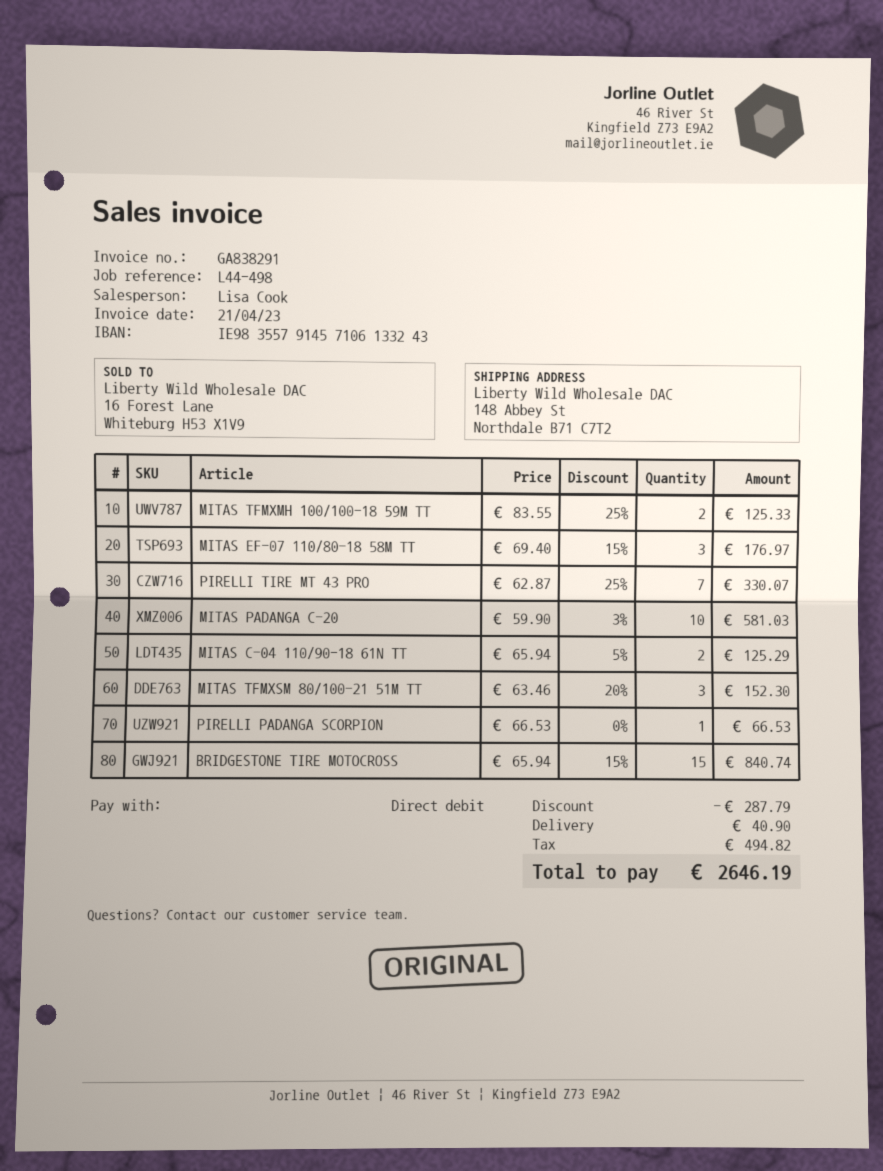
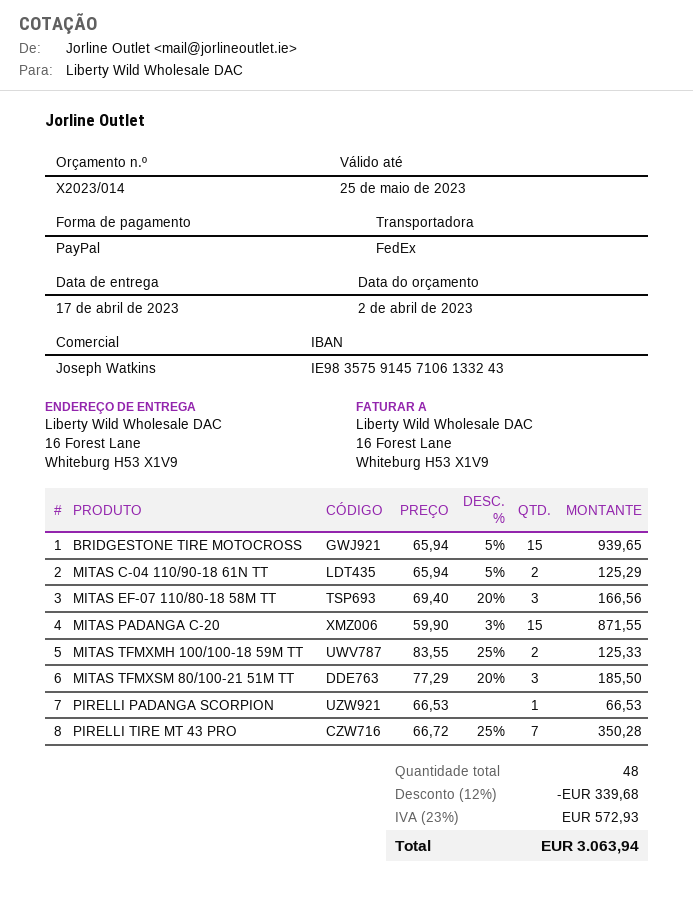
sales rep: Lisa Cook -> Joseph Watkins
payment method: direct debit -> PayPal
bank account: IE98355791457106133243 -> IE98357591457106133243
ship to: 148 Abbey St, Northdale B71 C7T2 -> 16 Forest Lane, Whiteburg H53 X1V9
MITAS EF-07 110/80-18 58M TT: 3 x 69.40 - 15% = 176.97 -> 3 x 69.40 - 20% = 166.56
PIRELLI TIRE MT 43 PRO: 7 x 62.87 - 25% = 330.07 -> 7 x 66.72 - 25% = 350.28
MITAS PADANGA C-20: 10 x 59.90 - 3% = 581.03 -> 15 x 59.90 - 3% = 871.55
MITAS TFMXSM 80/100-21 51M TT: 3 x 63.46 - 20% = 152.30 -> 3 x 77.29 - 20% = 185.50
BRIDGESTONE TIRE MOTOCROSS: 15 x 65.94 - 15% = 840.74 -> 15 x 65.94 - 5% = 939.65
discount: 287.79 -> 339.68
shipping: 40.90 -> none
tax: 494.82 -> 572.93
total: 2646.19 -> 3063.94

